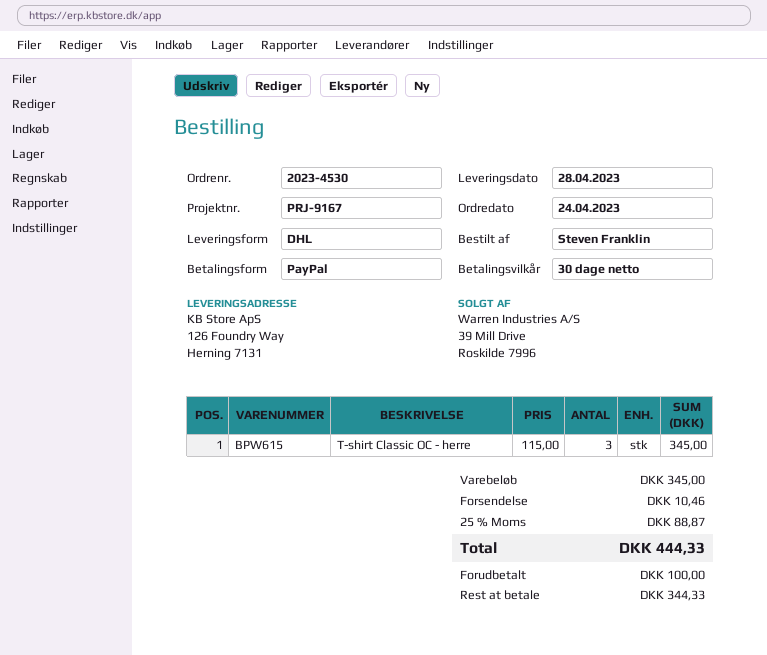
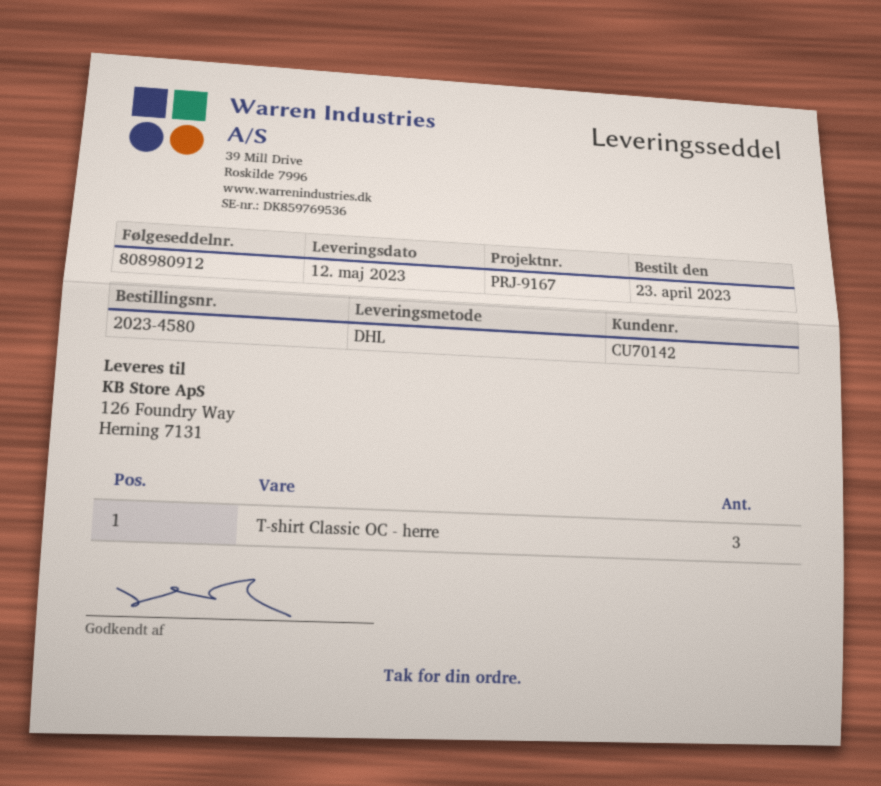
order number: 2023-4530 -> 2023-4580
order date: 2023-04-24 -> 2023-04-23
delivery date: 2023-04-28 -> 2023-05-12

